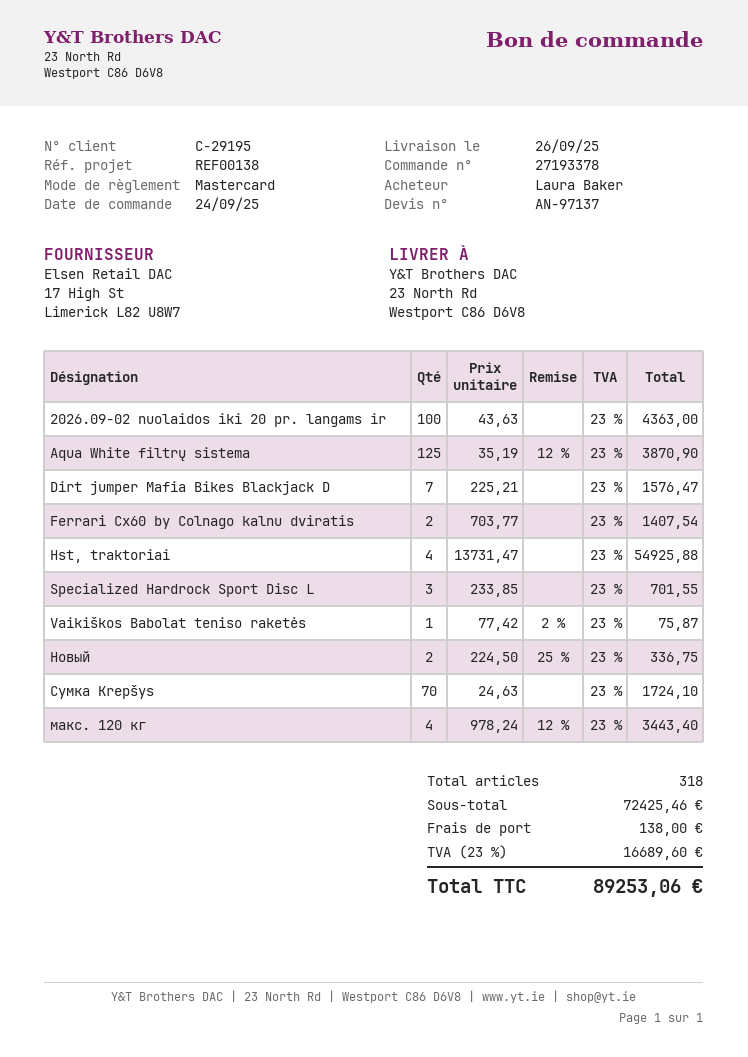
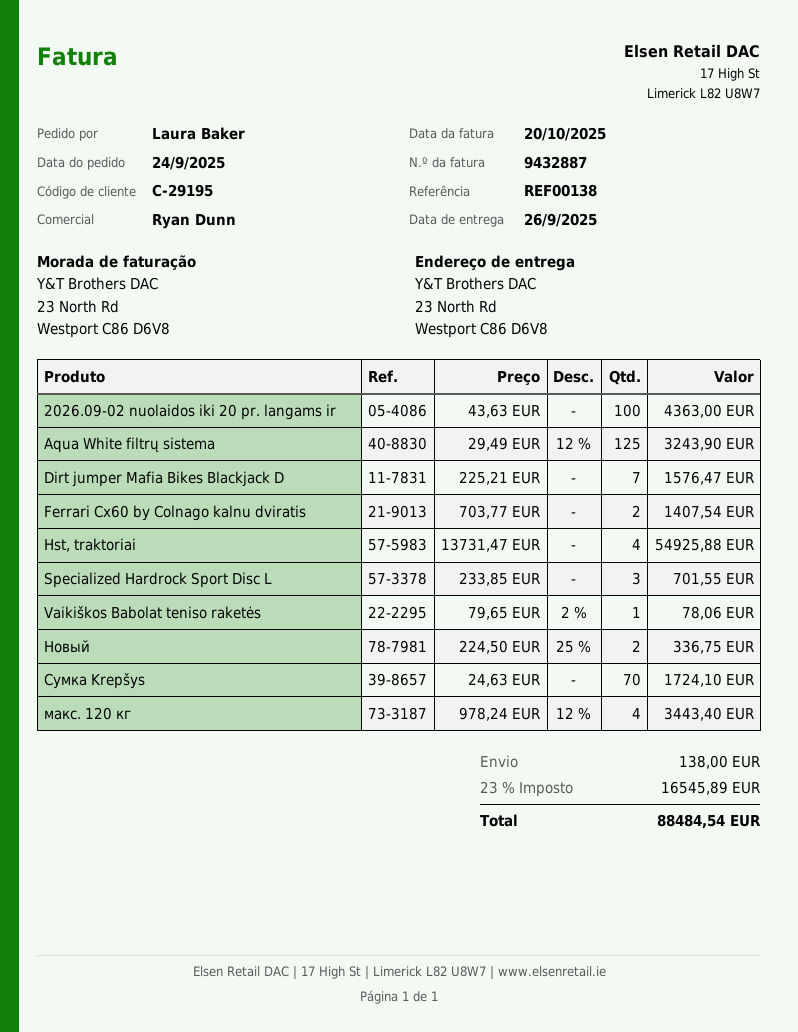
Aqua White filtrų sistema: 125 x 35.19 - 12% = 3870.90 -> 125 x 29.49 - 12% = 3243.90
Vaikiškos Babolat teniso raketės: 1 x 77.42 - 2% = 75.87 -> 1 x 79.65 - 2% = 78.06
tax: 23% = 16689.60 -> 23% = 16545.89
total: 89253.06 -> 88484.54

